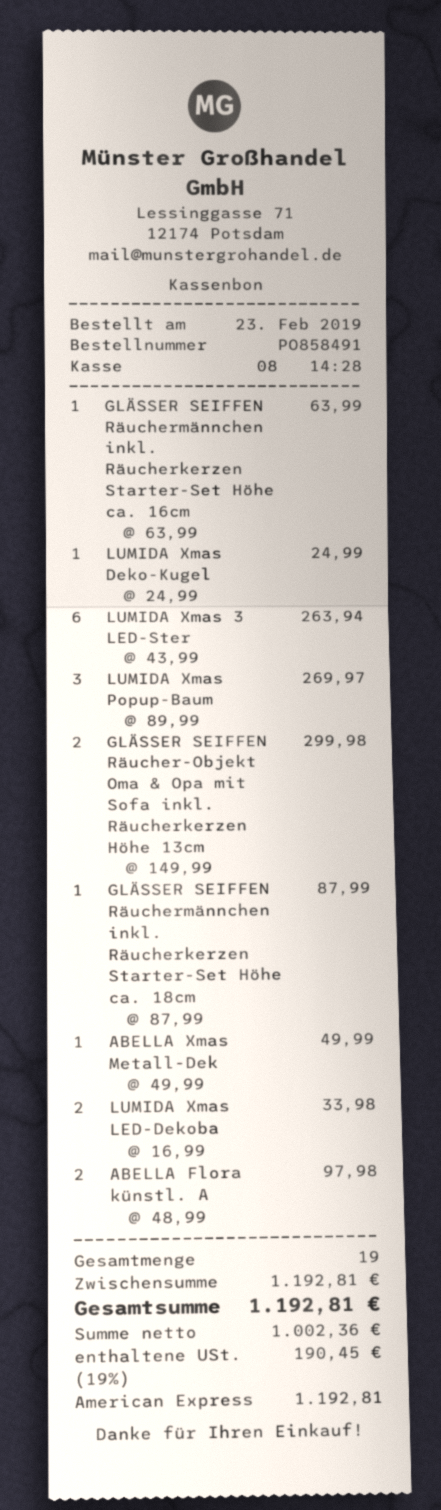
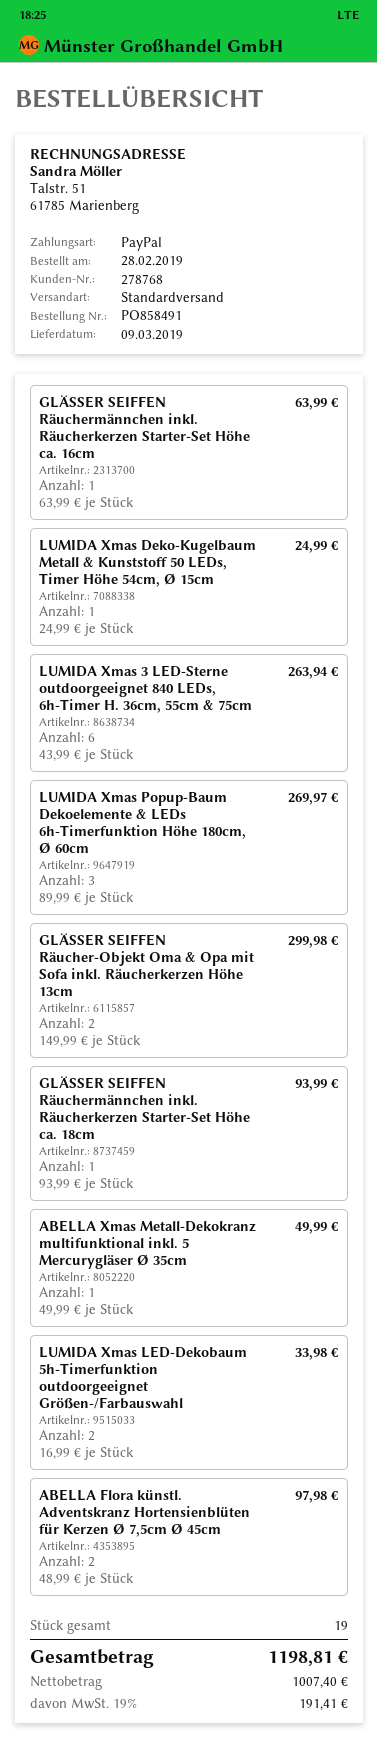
order date: 2019-02-23 -> 2019-02-28
payment method: American Express -> PayPal
GLÄSSER SEIFFEN Räuchermännchen inkl. Räucherkerzen Starter-Set Höhe ca. 18cm: 1 x 87.99 = 87.99 -> 1 x 93.99 = 93.99
net: 1002.36 -> 1007.40
tax: 19% = 190.45 -> 19% = 191.41
total: 1192.81 -> 1198.81

